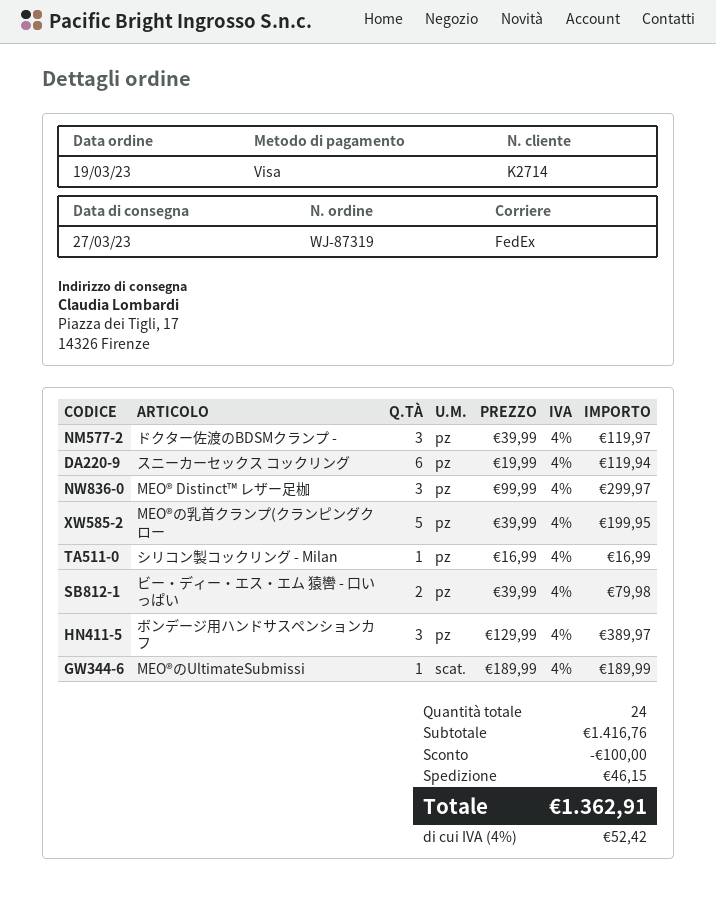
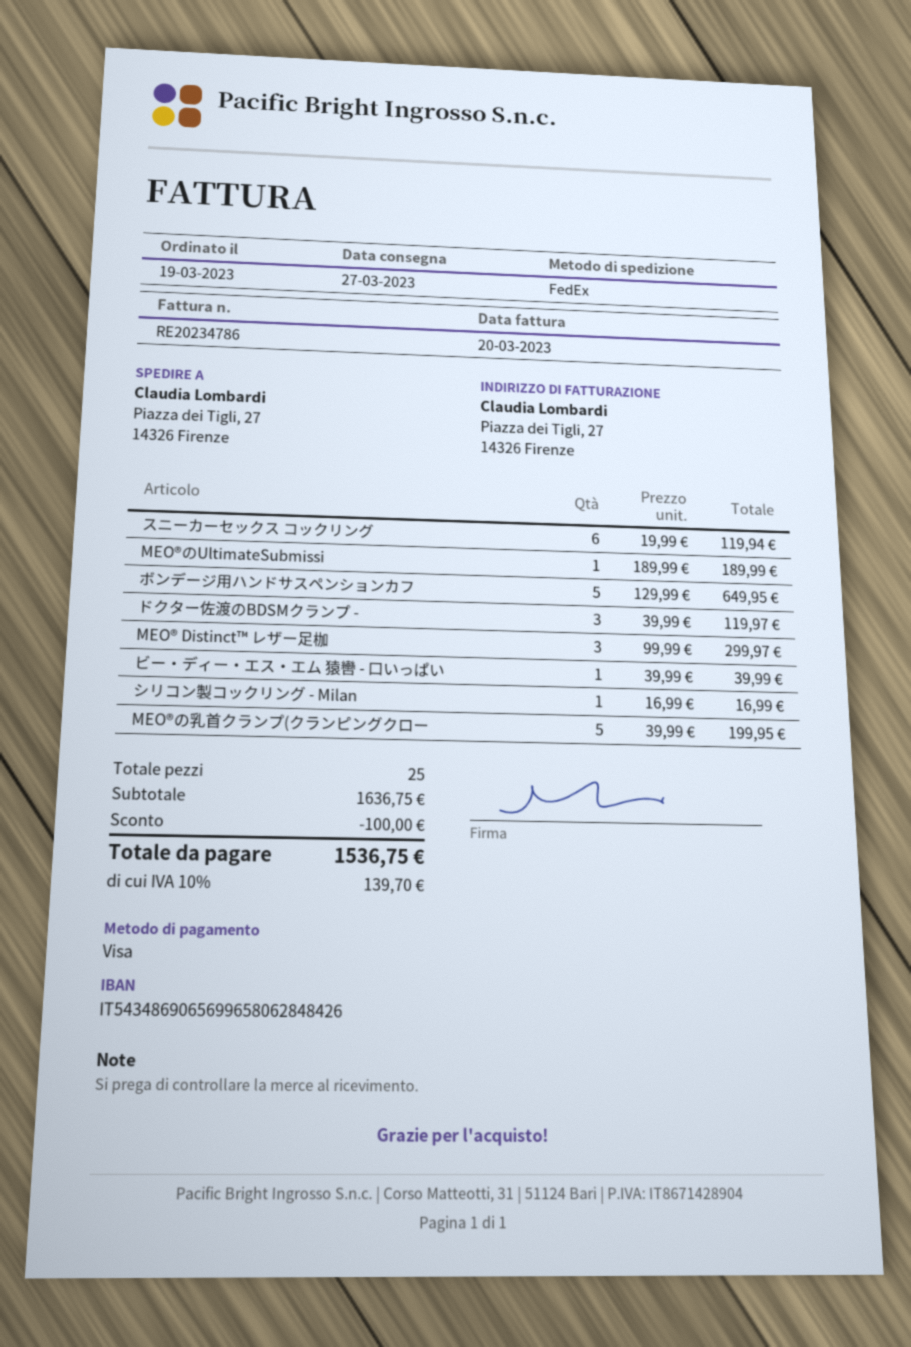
ship to: Piazza dei Tigli, 17, 14326 Firenze -> Piazza dei Tigli, 27, 14326 Firenze
ビー・ディー・エス・エム 猿轡 - 口いっぱい: 2 x 39.99 = 79.98 -> 1 x 39.99 = 39.99
ボンデージ用ハンドサスペンションカフ: 3 x 129.99 = 389.97 -> 5 x 129.99 = 649.95
total quantity: 24 -> 25
subtotal: 1416.76 -> 1636.75
shipping: 46.15 -> none
tax: 4% = 52.42 -> 10% = 139.70
total: 1362.91 -> 1536.75

